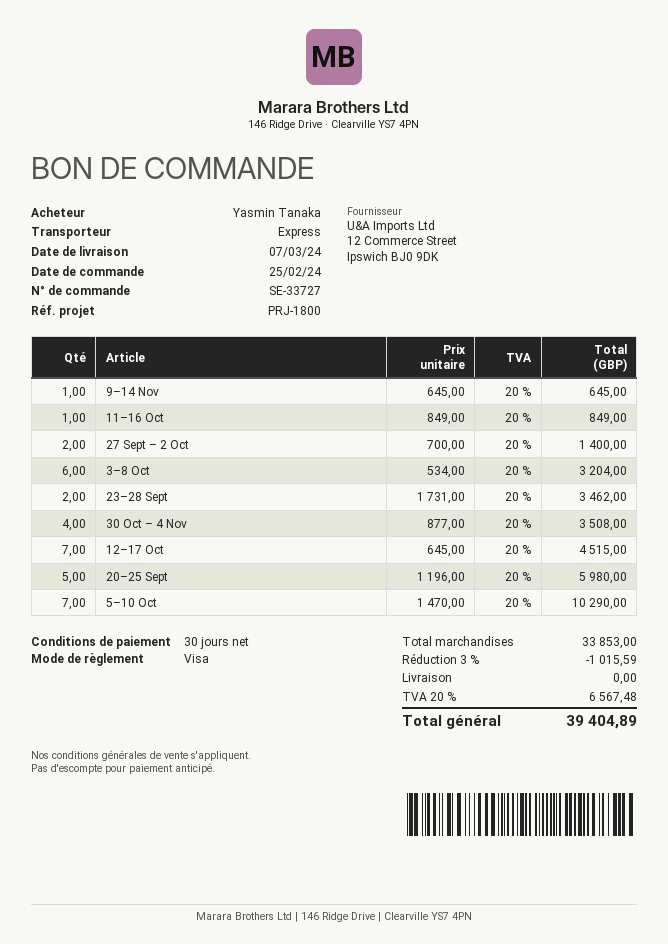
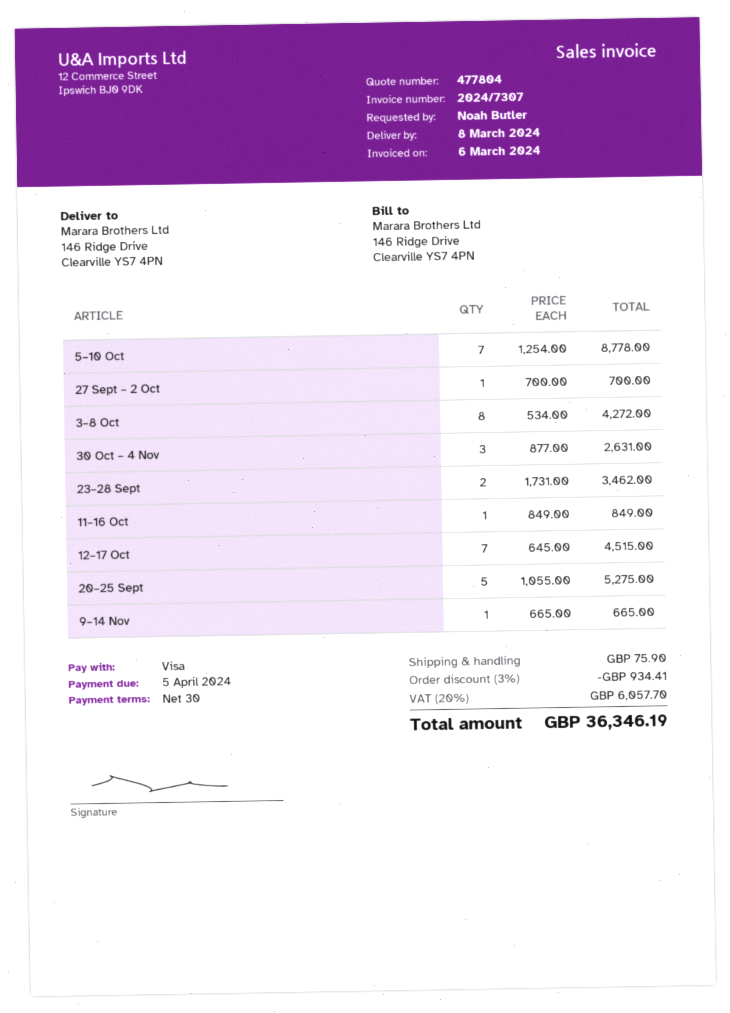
delivery date: 2024-03-07 -> 2024-03-08
ordered by: Yasmin Tanaka -> Noah Butler
9–14 Nov: 1 x 645.00 = 645.00 -> 1 x 665.00 = 665.00
27 Sept – 2 Oct: 2 x 700.00 = 1400.00 -> 1 x 700.00 = 700.00
3–8 Oct: 6 x 534.00 = 3204.00 -> 8 x 534.00 = 4272.00
30 Oct – 4 Nov: 4 x 877.00 = 3508.00 -> 3 x 877.00 = 2631.00
20–25 Sept: 5 x 1196.00 = 5980.00 -> 5 x 1055.00 = 5275.00
5–10 Oct: 7 x 1470.00 = 10290.00 -> 7 x 1254.00 = 8778.00
discount: 3% = 1015.59 -> 3% = 934.41
shipping: 0.00 -> 75.90
tax: 20% = 6567.48 -> 20% = 6057.70
total: 39404.89 -> 36346.19

